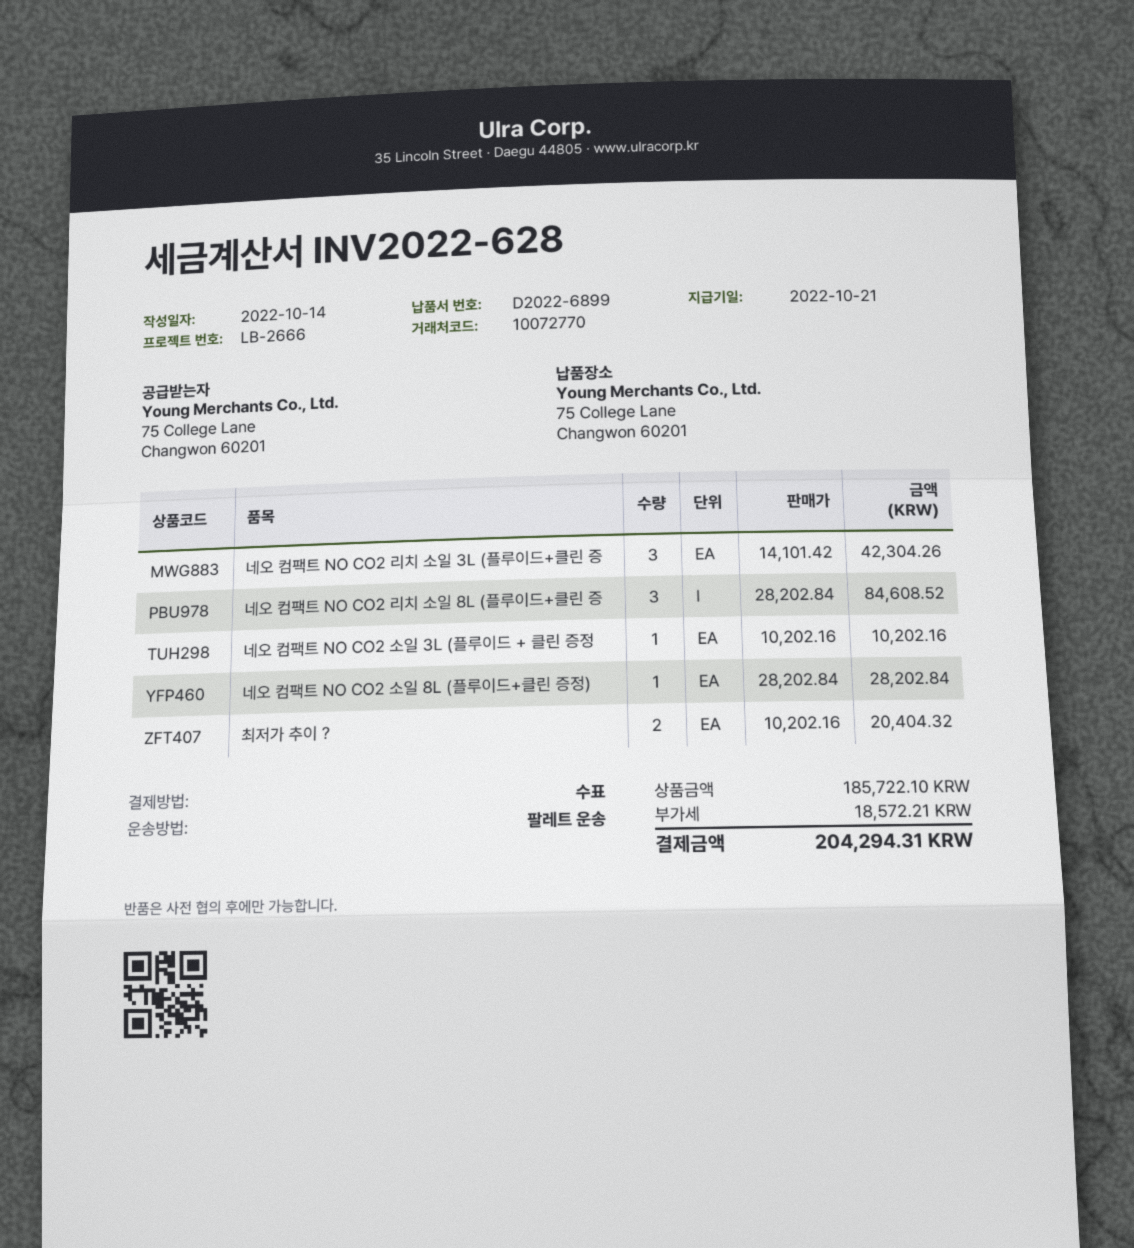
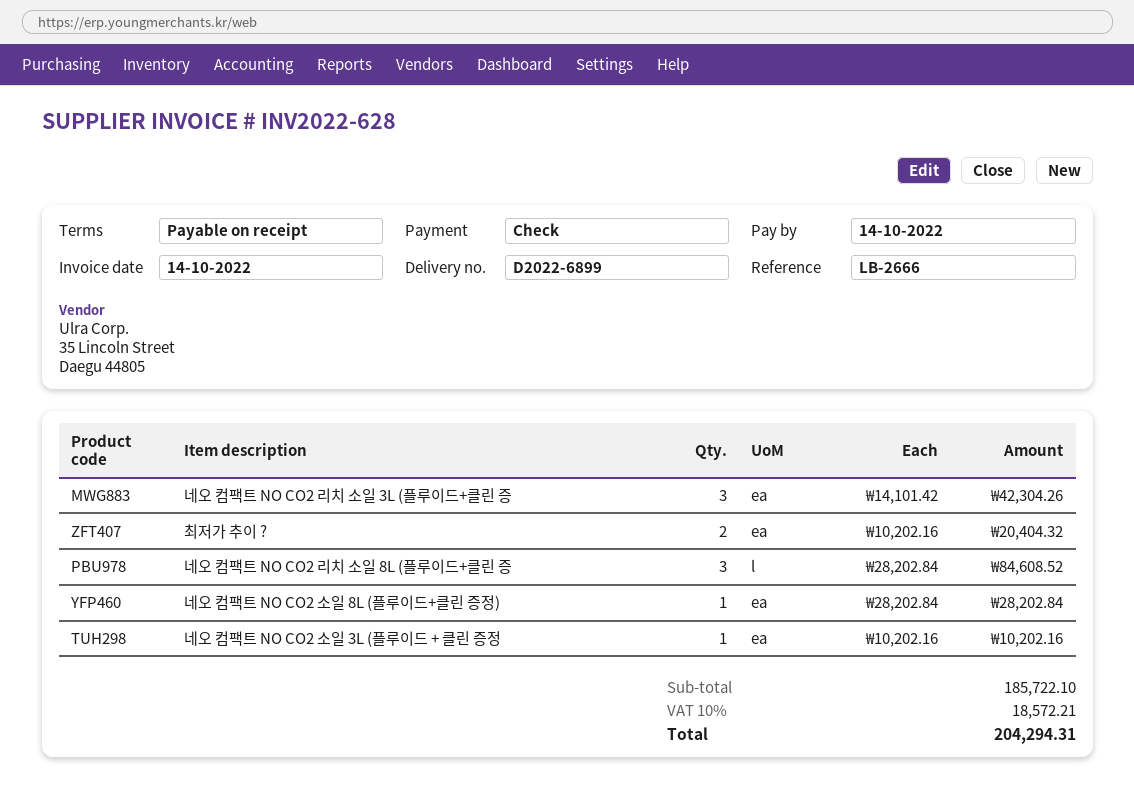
due date: 2022-10-21 -> 2022-10-14

